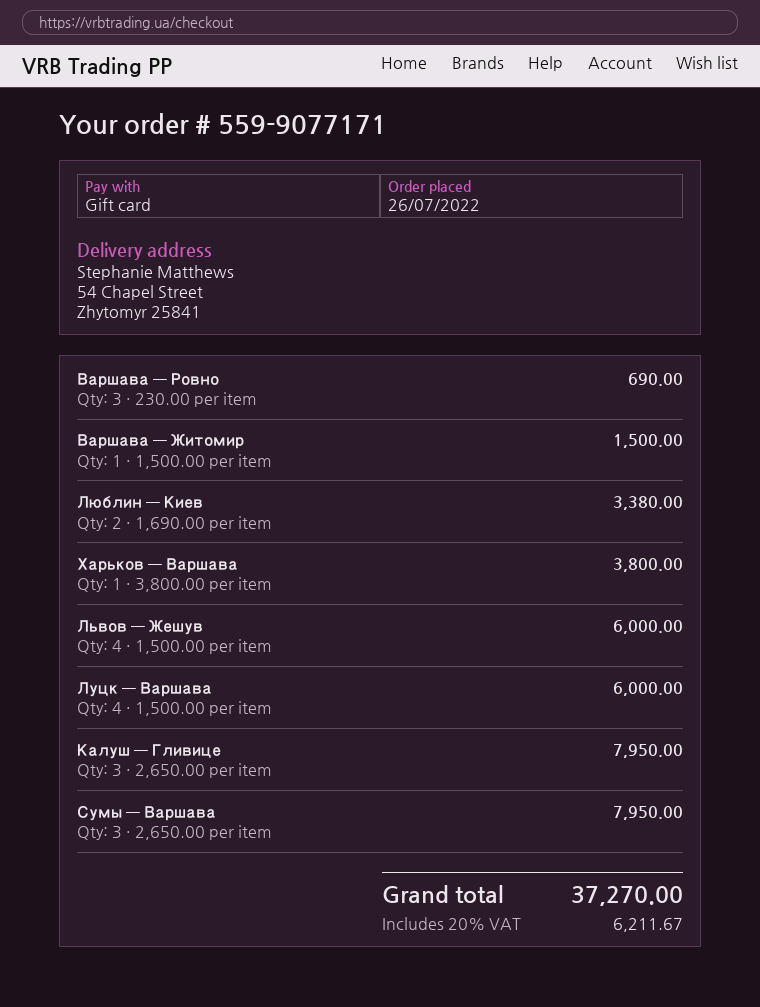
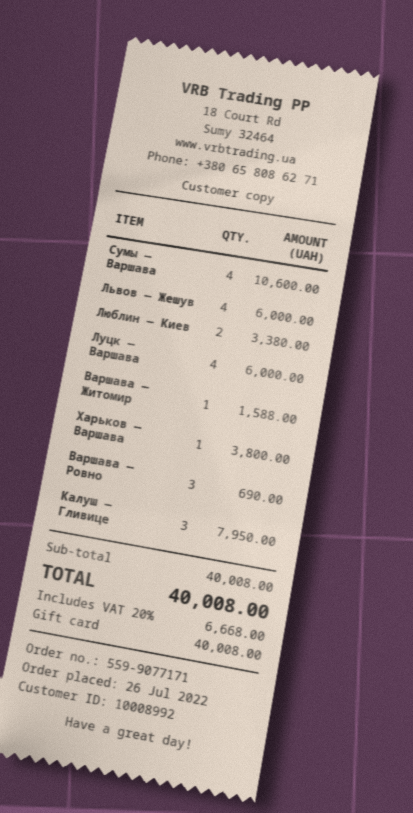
Варшава — Житомир: 1 for 1500.00 -> 1 for 1588.00
Сумы — Варшава: 3 for 7950.00 -> 4 for 10600.00
tax: 20% = 6211.67 -> 20% = 6668.00
total: 37270.00 -> 40008.00

